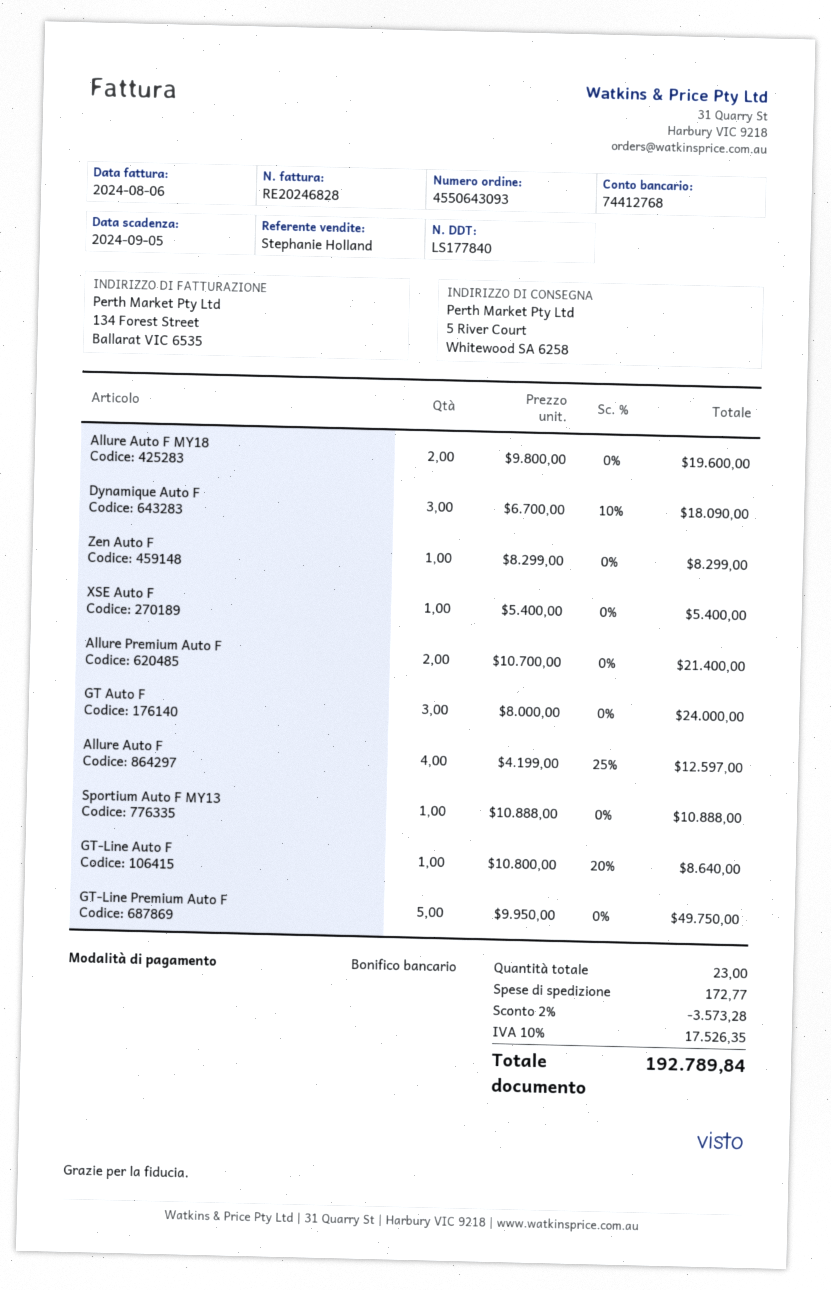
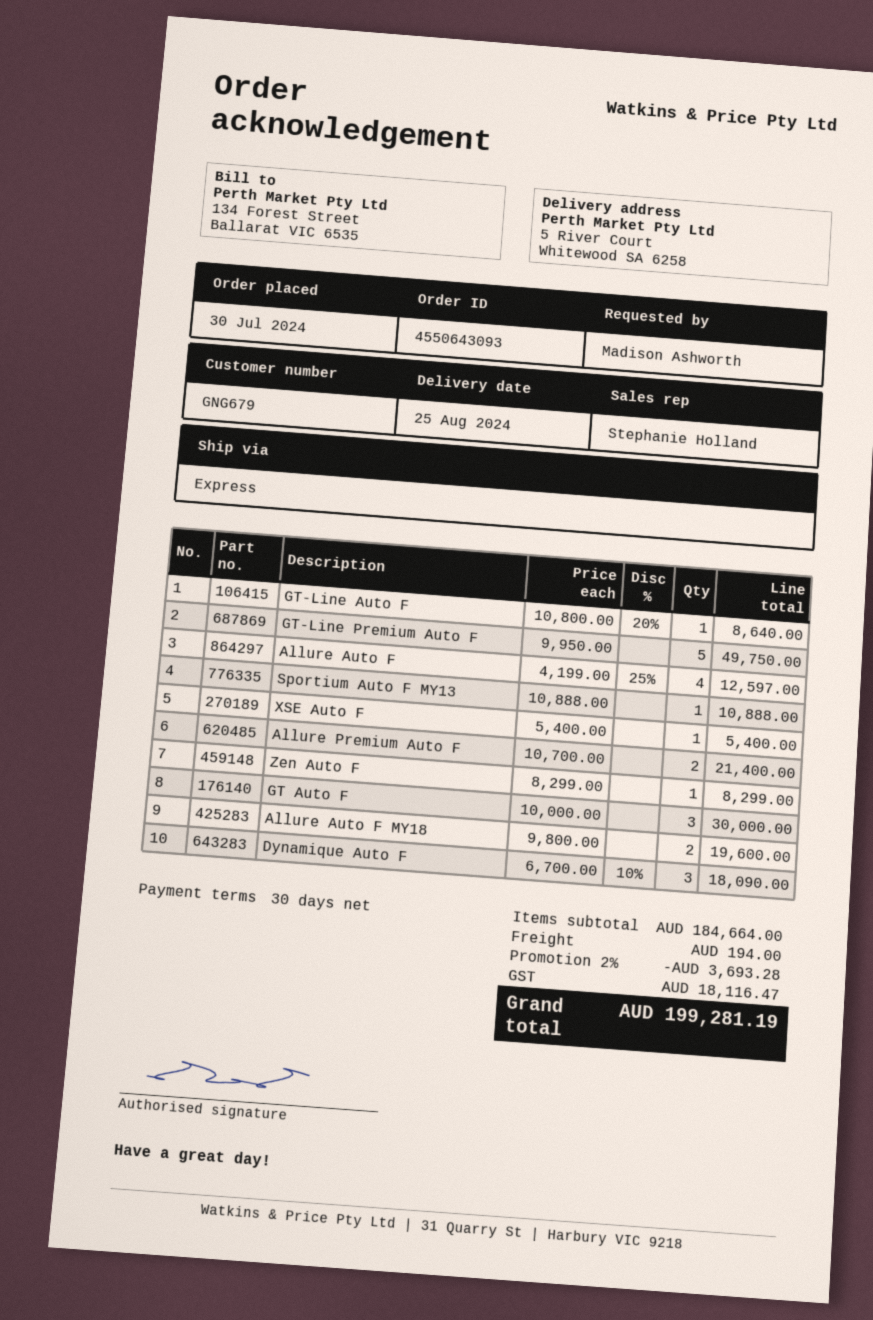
GT Auto F: 3 x 8000.00 = 24000.00 -> 3 x 10000.00 = 30000.00
discount: 2% = 3573.28 -> 2% = 3693.28
shipping: 172.77 -> 194.00
tax: 17526.35 -> 18116.47
total: 192789.84 -> 199281.19

